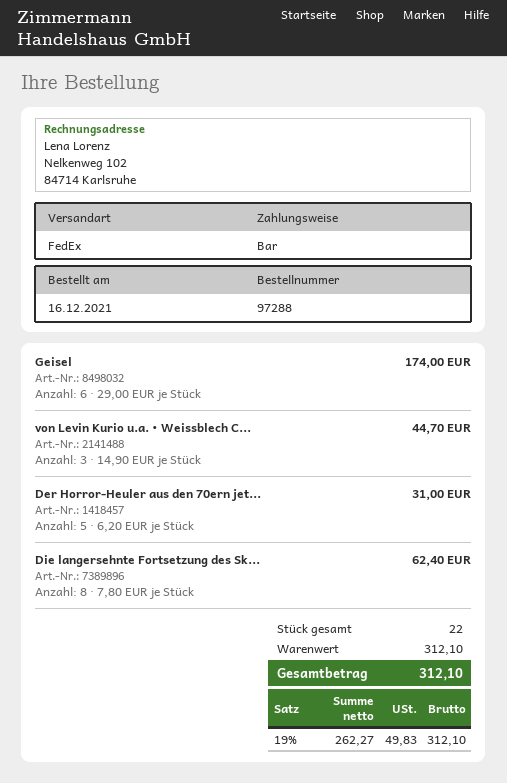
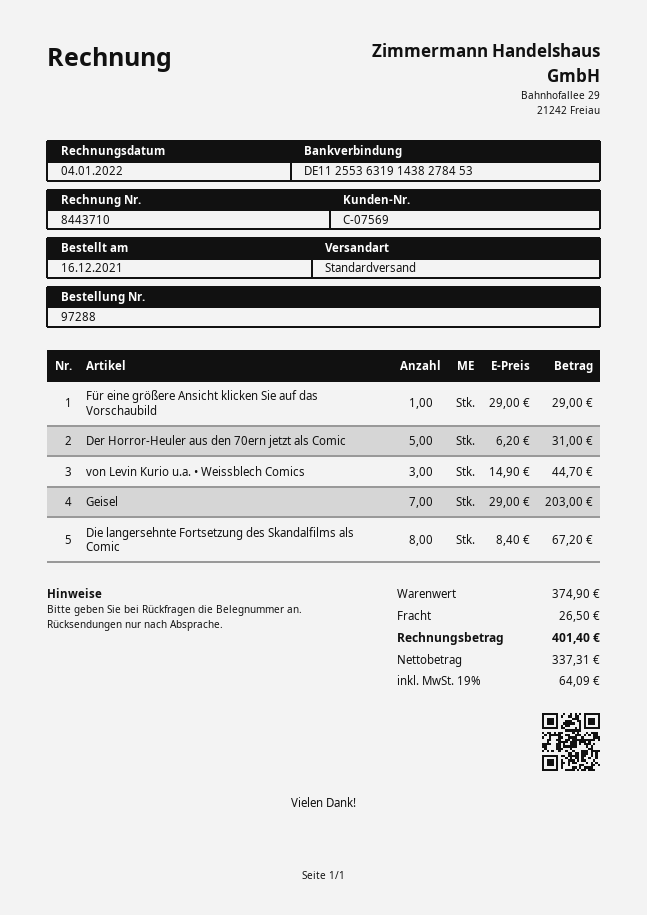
shipping method: FedEx -> standard
Geisel: 6 x 29.00 = 174.00 -> 7 x 29.00 = 203.00
Die langersehnte Fortsetzung des Sk...: 8 x 7.80 = 62.40 -> 8 x 8.40 = 67.20
Für eine größere Ansicht klicken Sie auf das Vorschaubild: none -> 1 x 29.00 = 29.00
subtotal: 312.10 -> 374.90
shipping: none -> 26.50
net: 262.27 -> 337.31
tax: 19% = 49.83 -> 19% = 64.09
total: 312.10 -> 401.40

